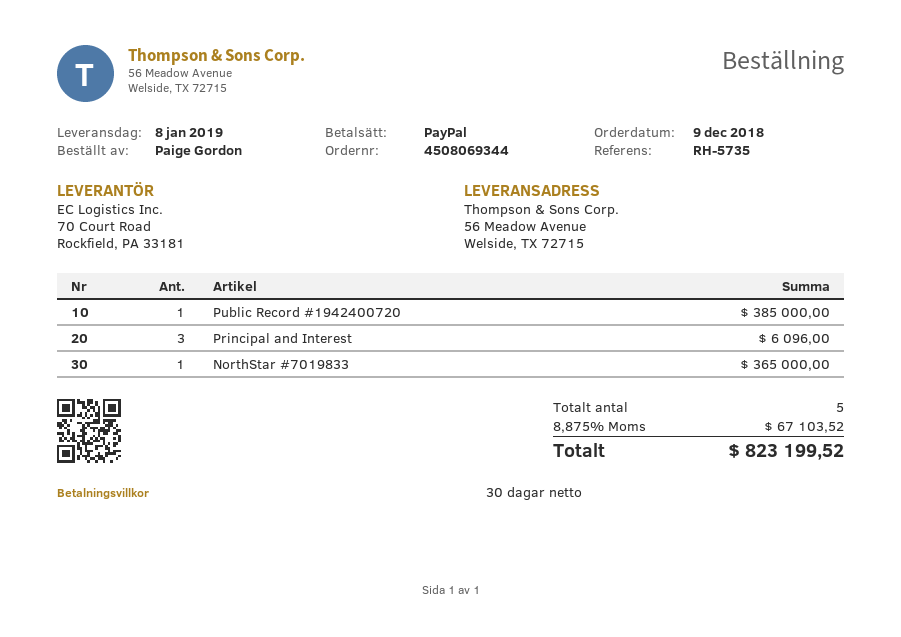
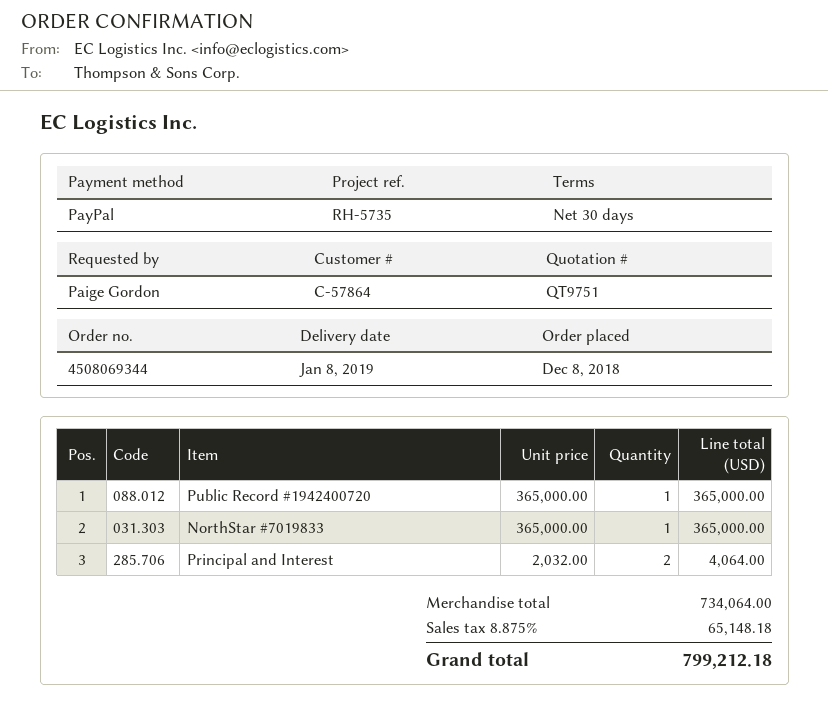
order date: 2018-12-09 -> 2018-12-08
Public Record #1942400720: 1 for 385000.00 -> 1 for 365000.00
Principal and Interest: 3 for 6096.00 -> 2 for 4064.00
tax: 8.875% = 67103.52 -> 8.875% = 65148.18
total: 823199.52 -> 799212.18

